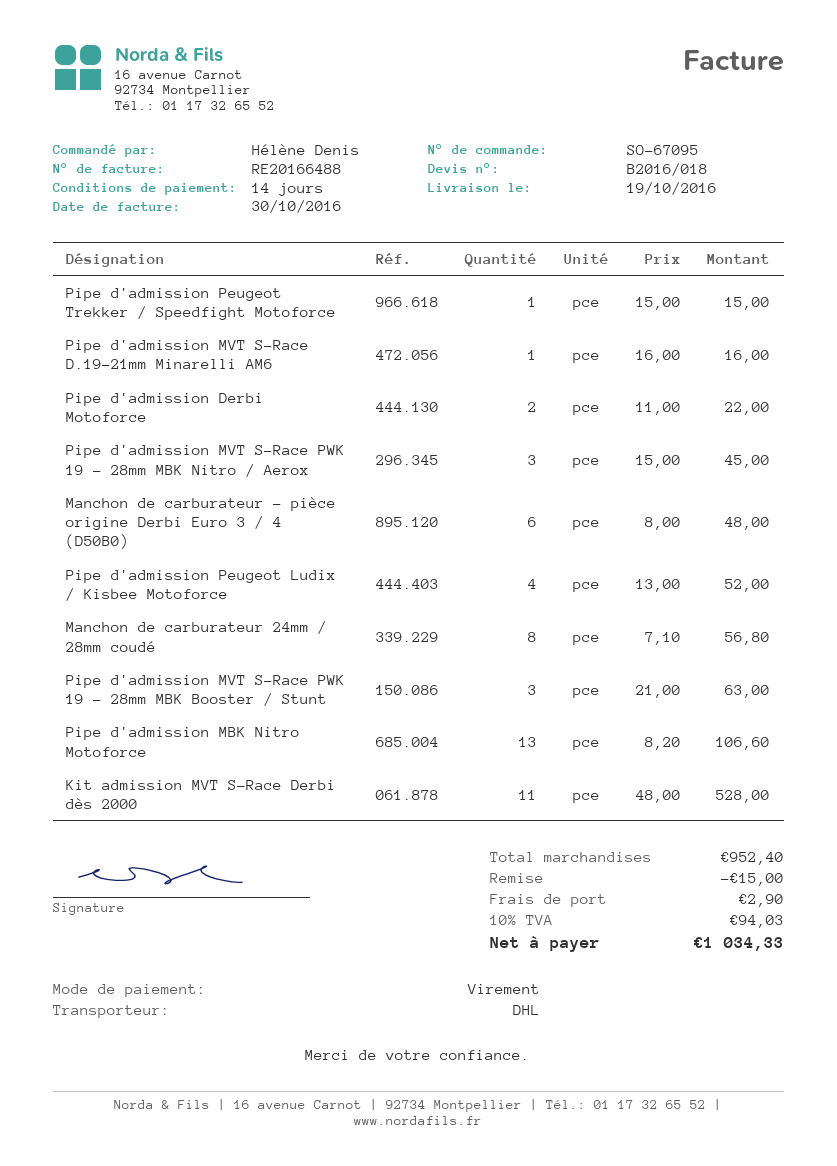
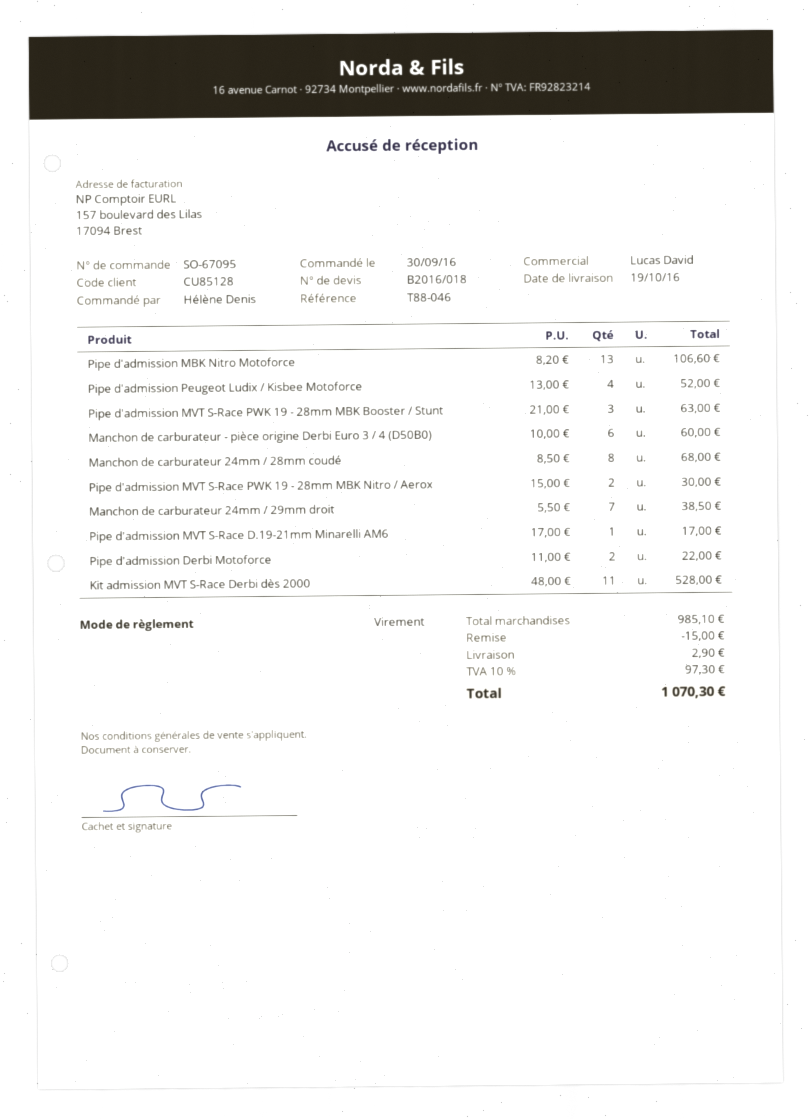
Pipe d'admission Peugeot Trekker / Speedfight Motoforce: 1 x 15.00 = 15.00 -> none
Pipe d'admission MVT S-Race D.19-21mm Minarelli AM6: 1 x 16.00 = 16.00 -> 1 x 17.00 = 17.00
Pipe d'admission MVT S-Race PWK 19 - 28mm MBK Nitro / Aerox: 3 x 15.00 = 45.00 -> 2 x 15.00 = 30.00
Manchon de carburateur - pièce origine Derbi Euro 3 / 4 (D50B0): 6 x 8.00 = 48.00 -> 6 x 10.00 = 60.00
Manchon de carburateur 24mm / 28mm coudé: 8 x 7.10 = 56.80 -> 8 x 8.50 = 68.00
Manchon de carburateur 24mm / 29mm droit: none -> 7 x 5.50 = 38.50
subtotal: 952.40 -> 985.10
tax: 10% = 94.03 -> 10% = 97.30
total: 1034.33 -> 1070.30

